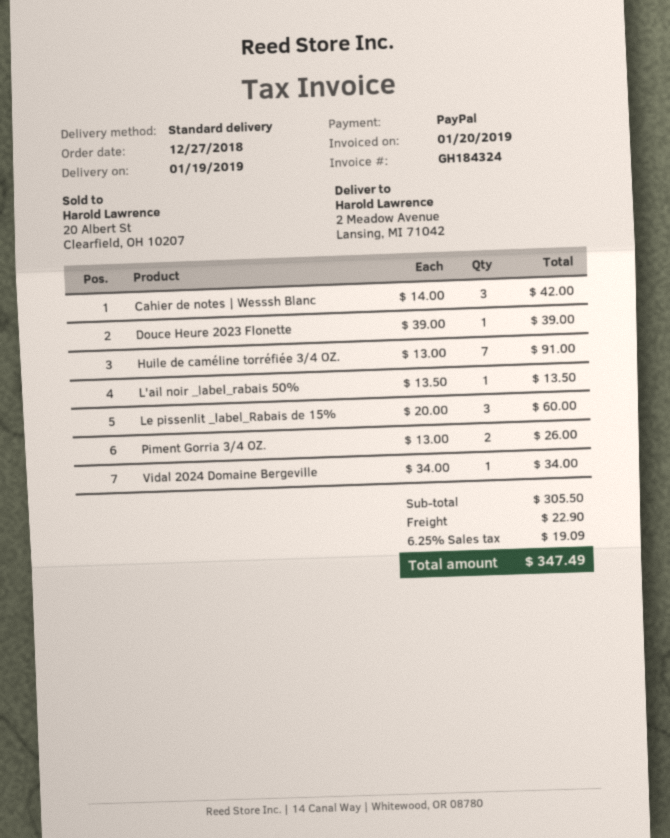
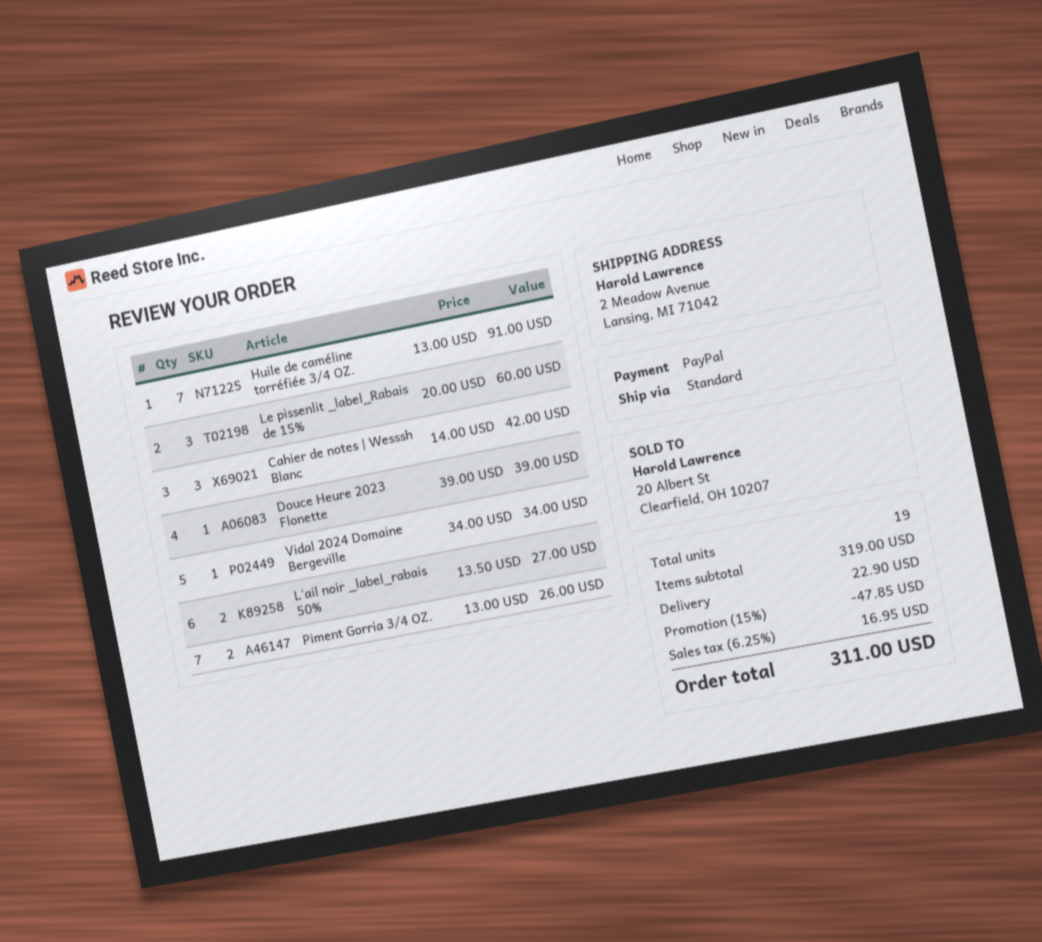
L'ail noir _label_rabais 50%: 1 x 13.50 = 13.50 -> 2 x 13.50 = 27.00
subtotal: 305.50 -> 319.00
discount: none -> 15% = 47.85
tax: 6.25% = 19.09 -> 6.25% = 16.95
total: 347.49 -> 311.00

